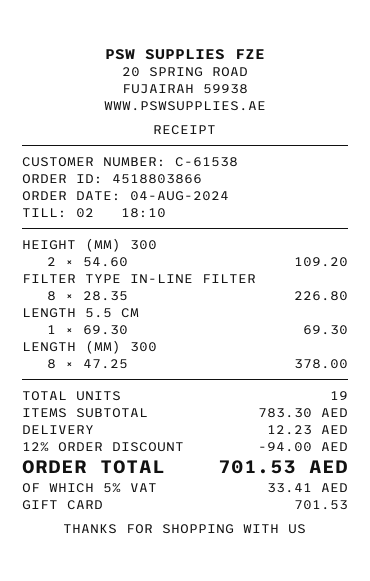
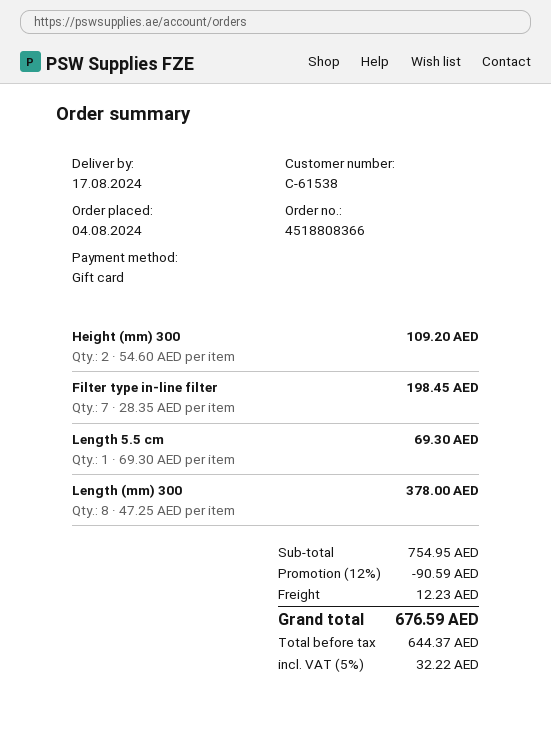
order number: 4518803866 -> 4518808366
FILTER TYPE IN-LINE FILTER: 8 x 28.35 = 226.80 -> 7 x 28.35 = 198.45
subtotal: 783.30 -> 754.95
discount: 12% = 94.00 -> 12% = 90.59
tax: 5% = 33.41 -> 5% = 32.22
total: 701.53 -> 676.59

